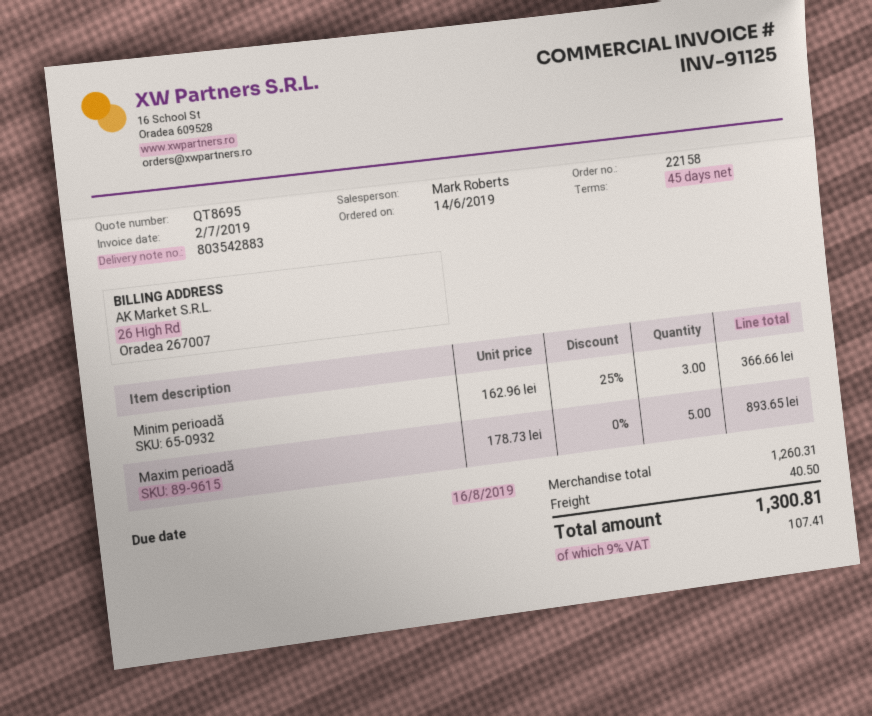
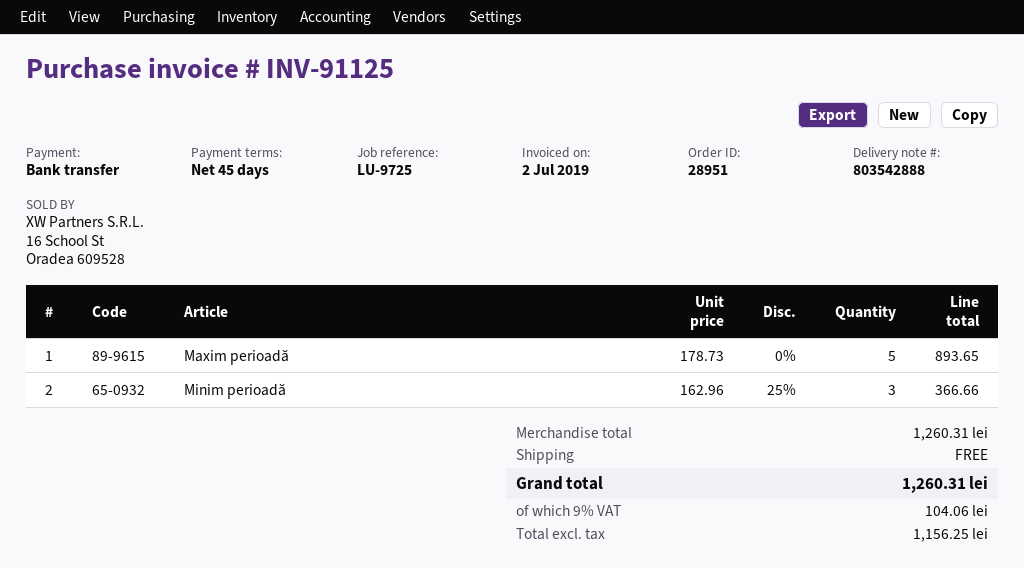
order number: 22158 -> 28951
delivery note number: 803542883 -> 803542888
shipping: 40.50 -> 0.00
tax: 9% = 107.41 -> 9% = 104.06
total: 1300.81 -> 1260.31

